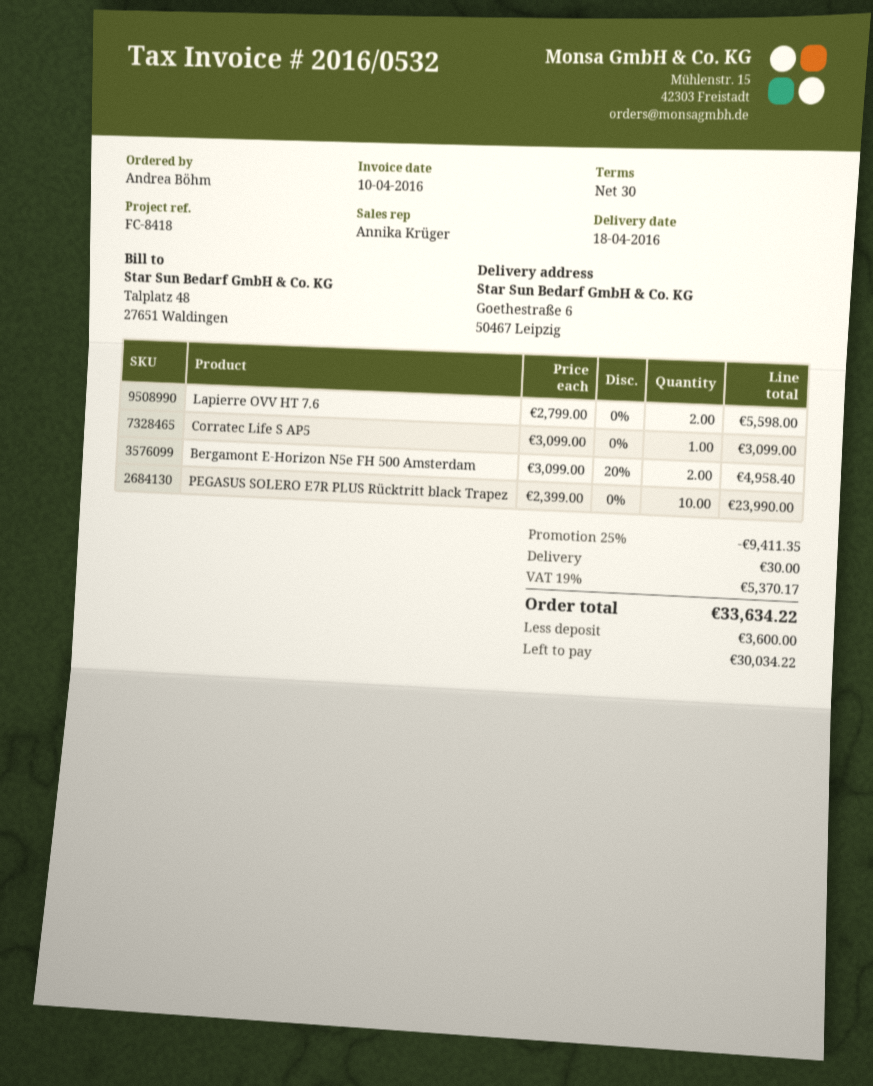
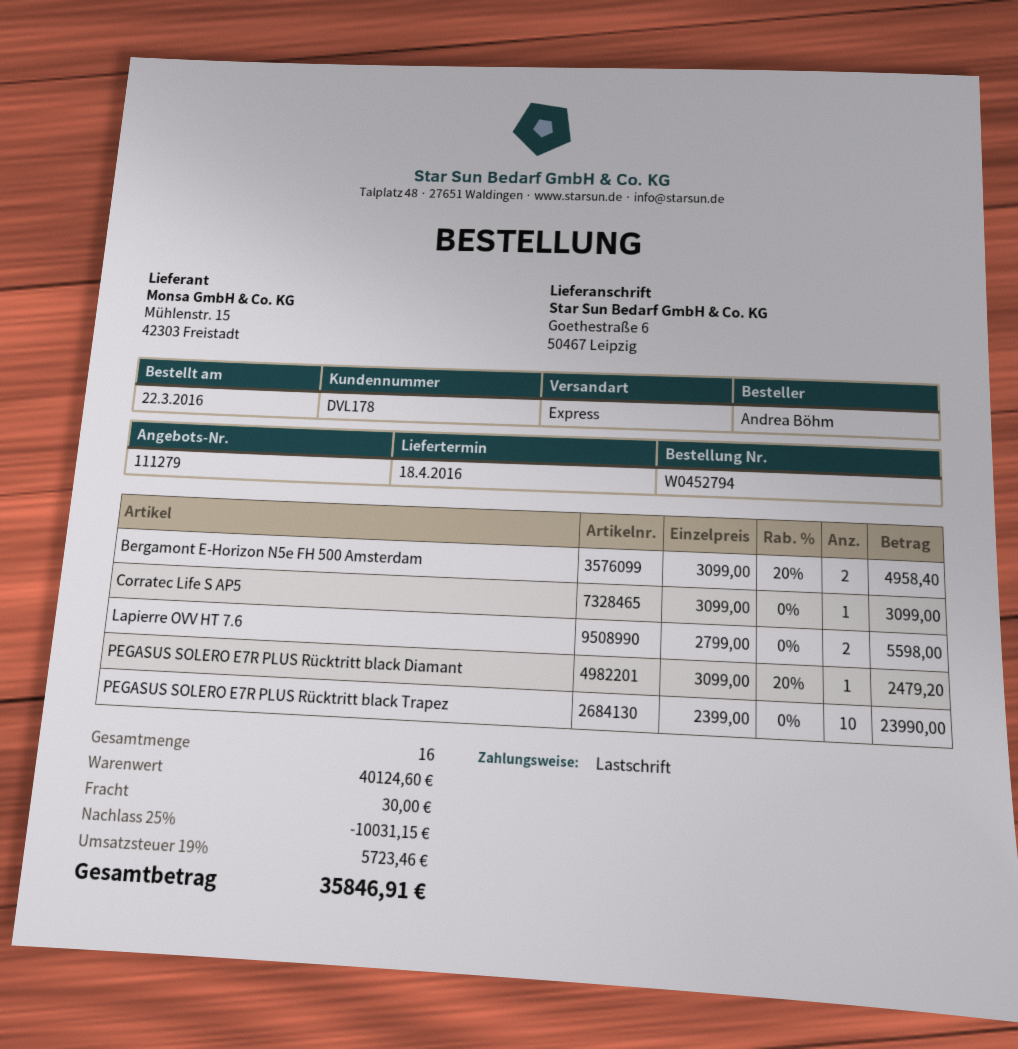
PEGASUS SOLERO E7R PLUS Rücktritt black Diamant: none -> 1 x 3099.00 - 20% = 2479.20
discount: 25% = 9411.35 -> 25% = 10031.15
tax: 19% = 5370.17 -> 19% = 5723.46
total: 33634.22 -> 35846.91

